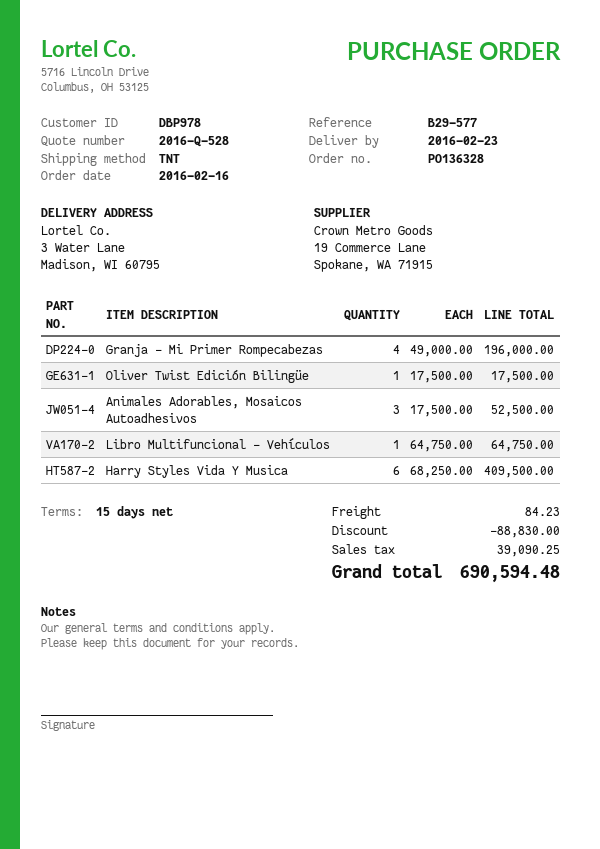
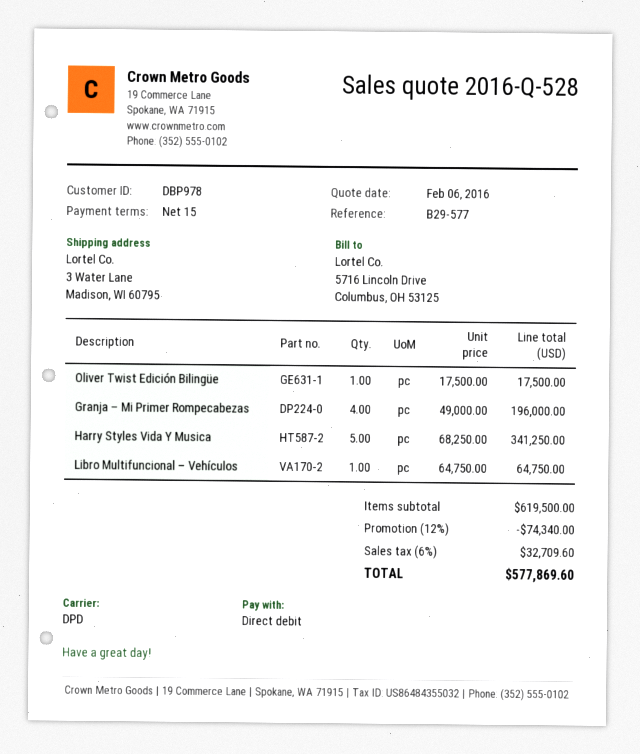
shipping method: TNT -> DPD
Animales Adorables, Mosaicos Autoadhesivos: 3 x 17500.00 = 52500.00 -> none
Harry Styles Vida Y Musica: 6 x 68250.00 = 409500.00 -> 5 x 68250.00 = 341250.00
discount: 88830.00 -> 74340.00
shipping: 84.23 -> none
tax: 39090.25 -> 32709.60
total: 690594.48 -> 577869.60

